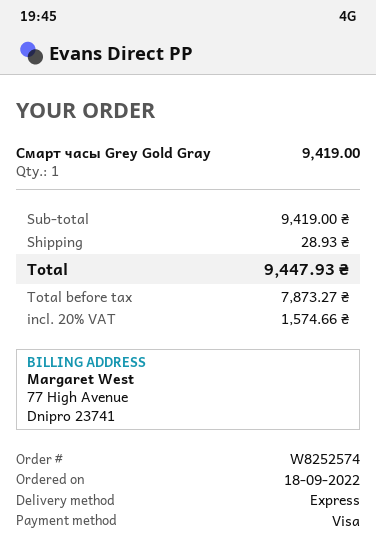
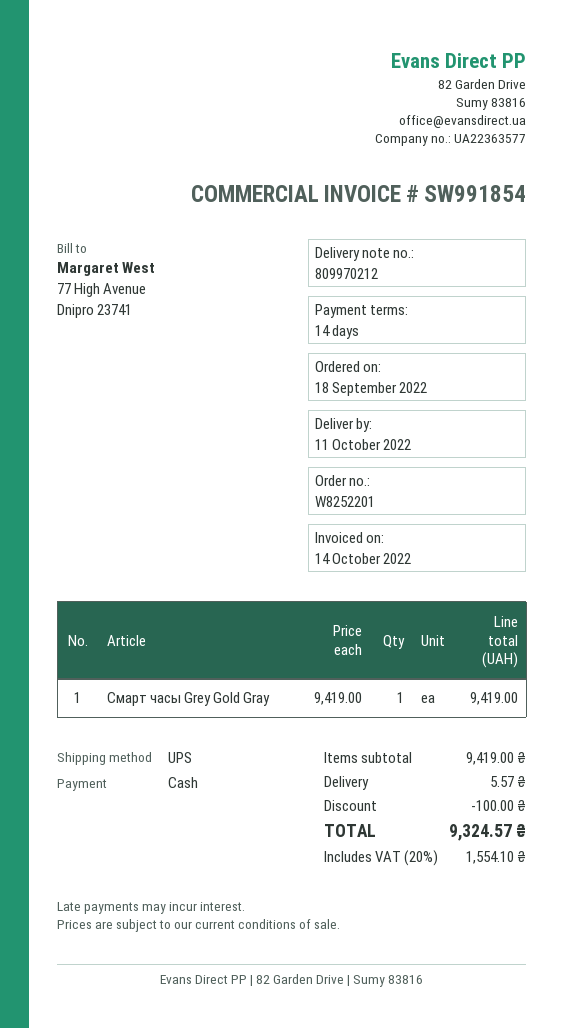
order number: W8252574 -> W8252201
payment method: Visa -> cash
shipping method: express -> UPS
discount: none -> 100.00
shipping: 28.93 -> 5.57
tax: 20% = 1574.66 -> 20% = 1554.10
total: 9447.93 -> 9324.57

